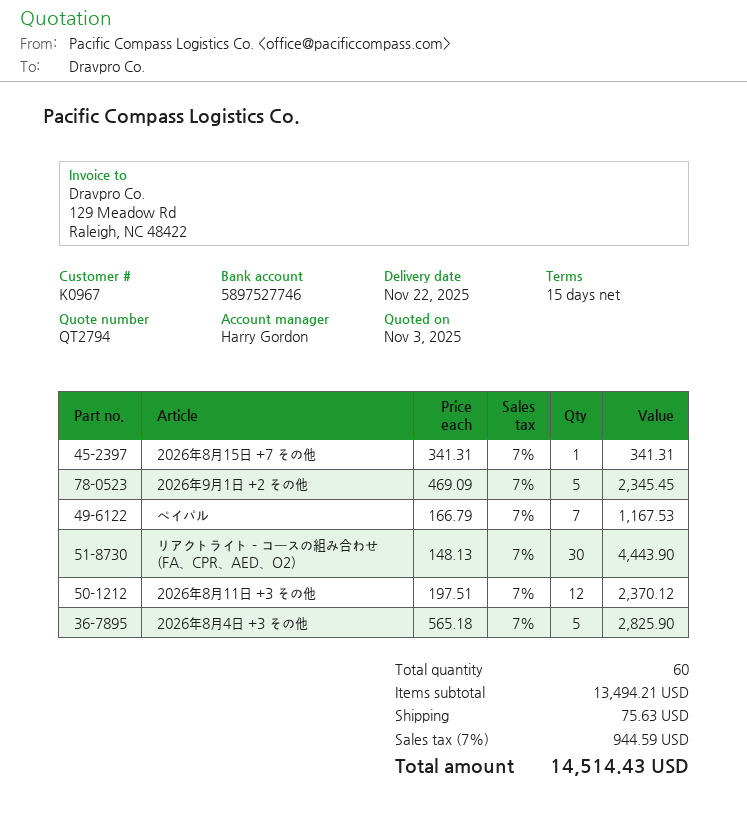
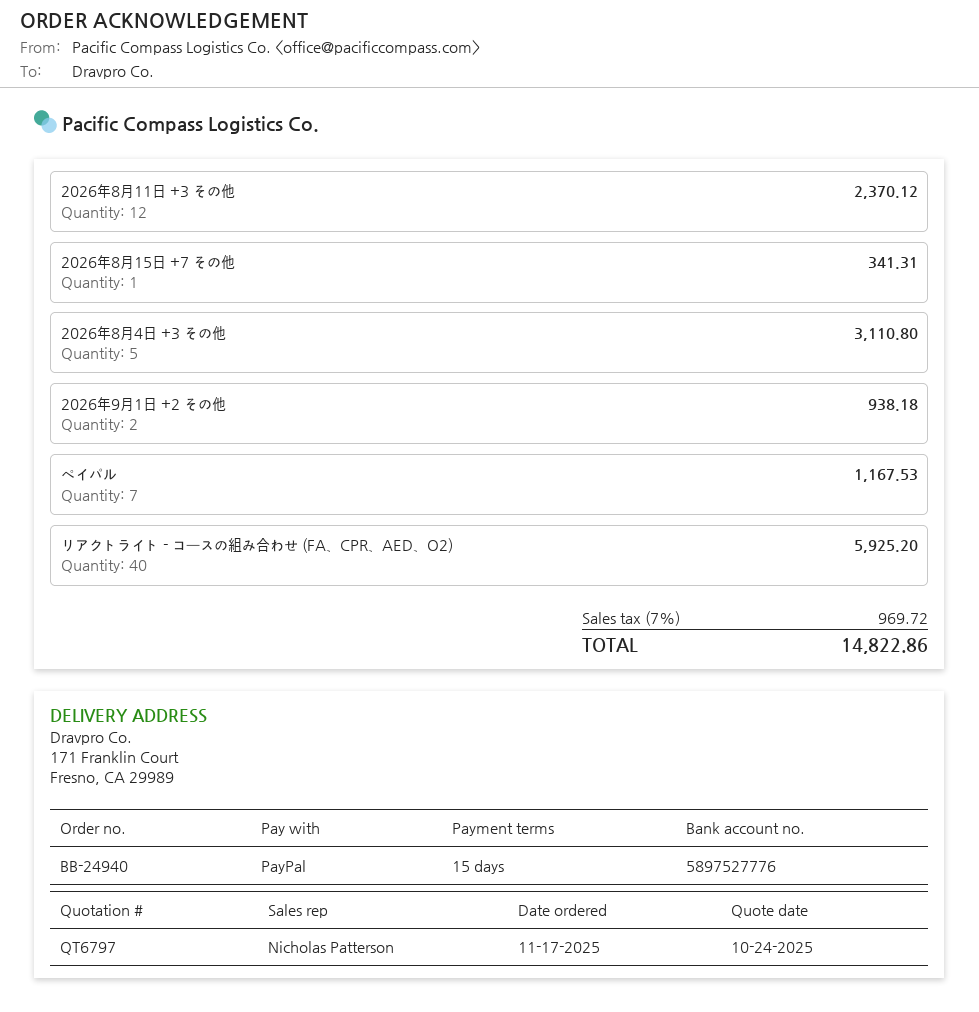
quote number: QT2794 -> QT6797
quote date: 2025-11-03 -> 2025-10-24
sales rep: Harry Gordon -> Nicholas Patterson
bank account: 5897527746 -> 5897527776
2026年9月1日 +2 その他: 5 for 2345.45 -> 2 for 938.18
リアクトライト - コースの組み合わせ (FA、CPR、AED、O2): 30 for 4443.90 -> 40 for 5925.20
2026年8月4日 +3 その他: 5 for 2825.90 -> 5 for 3110.80
shipping: 75.63 -> none
tax: 7% = 944.59 -> 7% = 969.72
total: 14514.43 -> 14822.86

